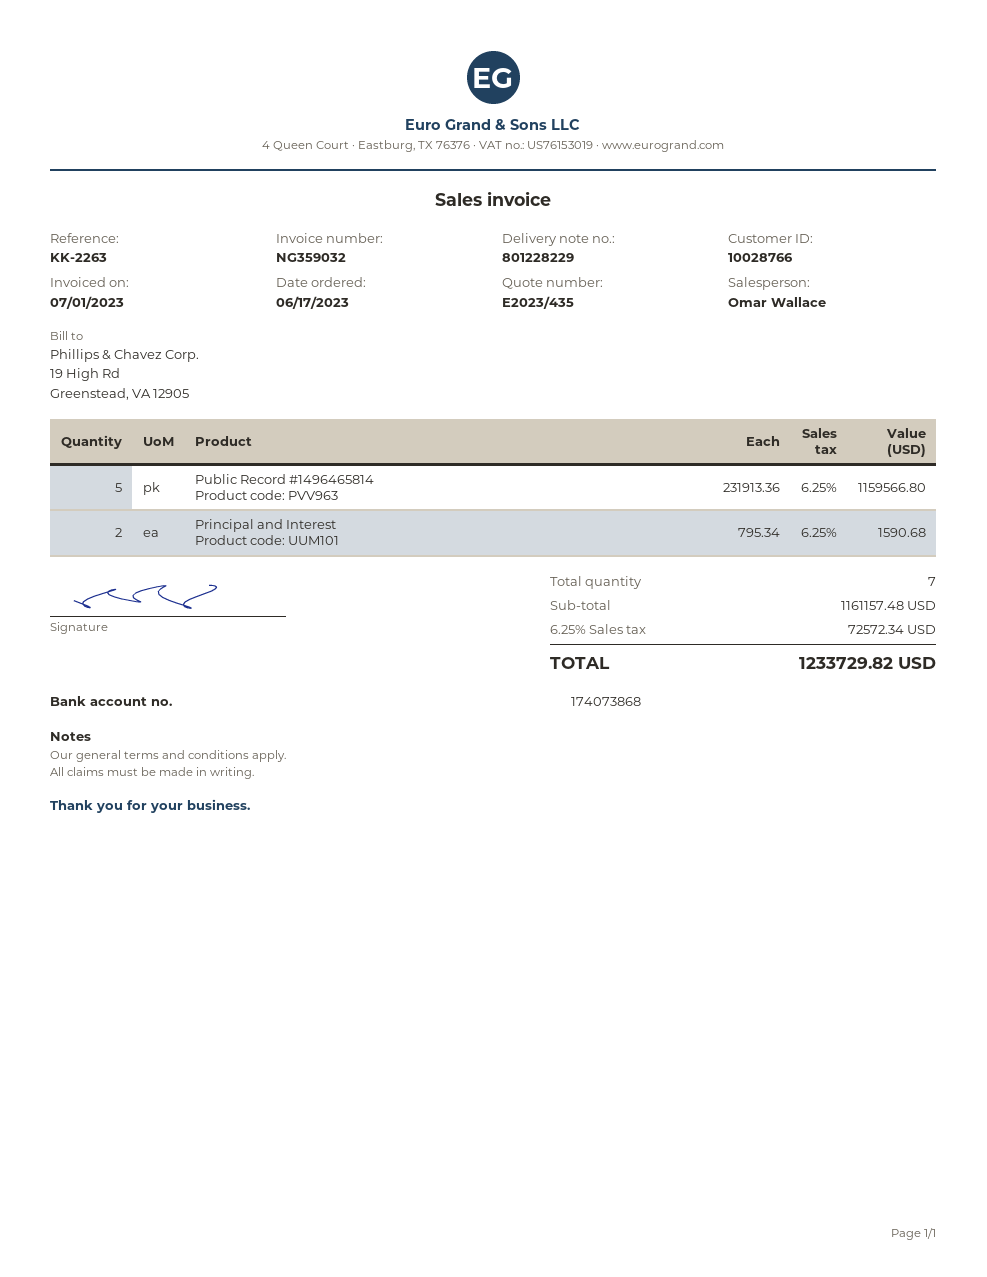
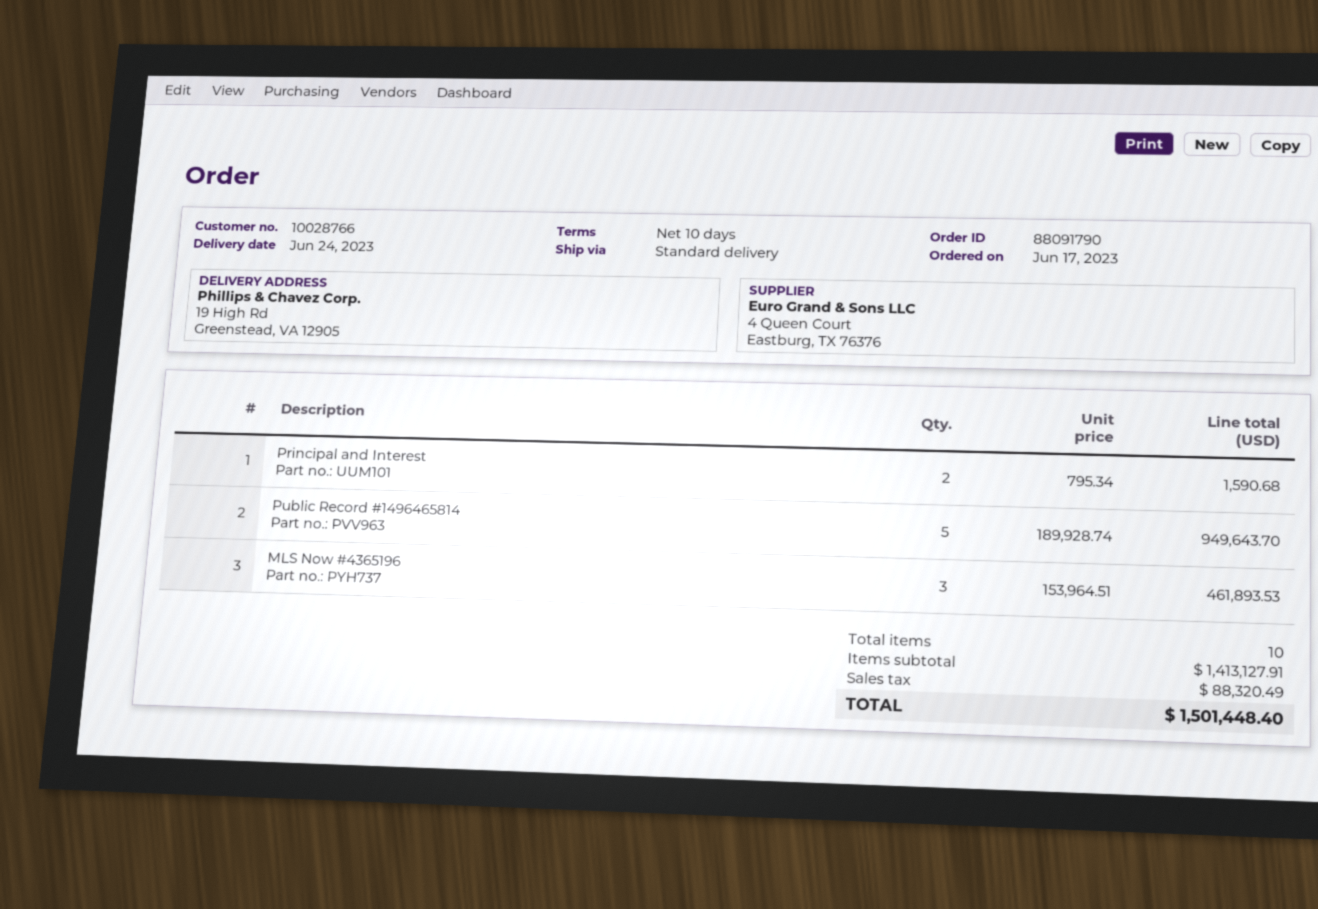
Public Record #1496465814: 5 x 231913.36 = 1159566.80 -> 5 x 189928.74 = 949643.70
MLS Now #4365196: none -> 3 x 153964.51 = 461893.53
total quantity: 7 -> 10
subtotal: 1161157.48 -> 1413127.91
tax: 72572.34 -> 88320.49
total: 1233729.82 -> 1501448.40

